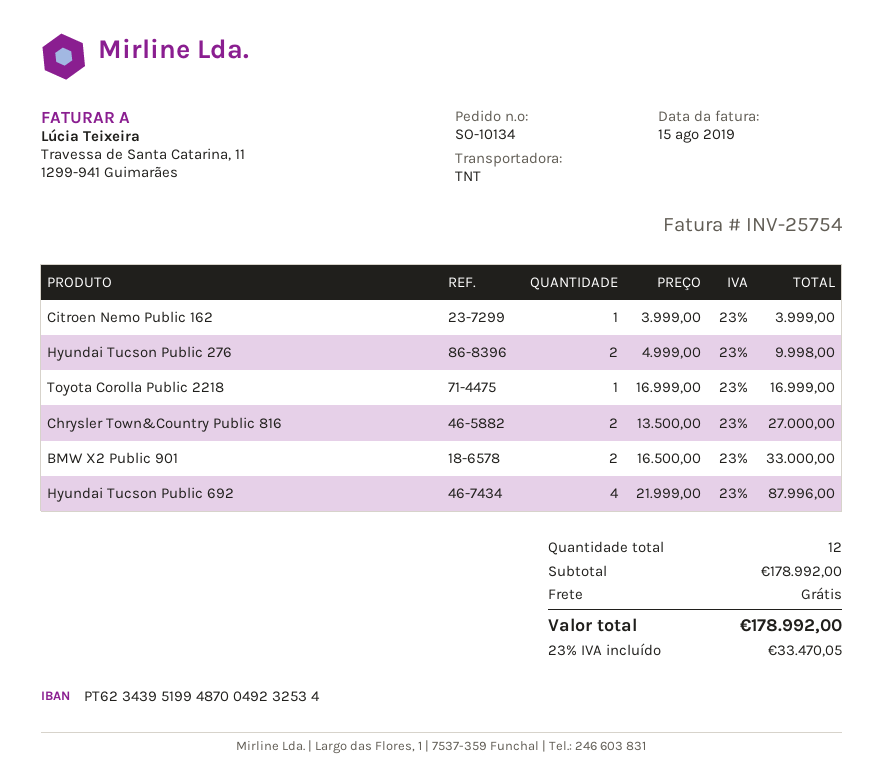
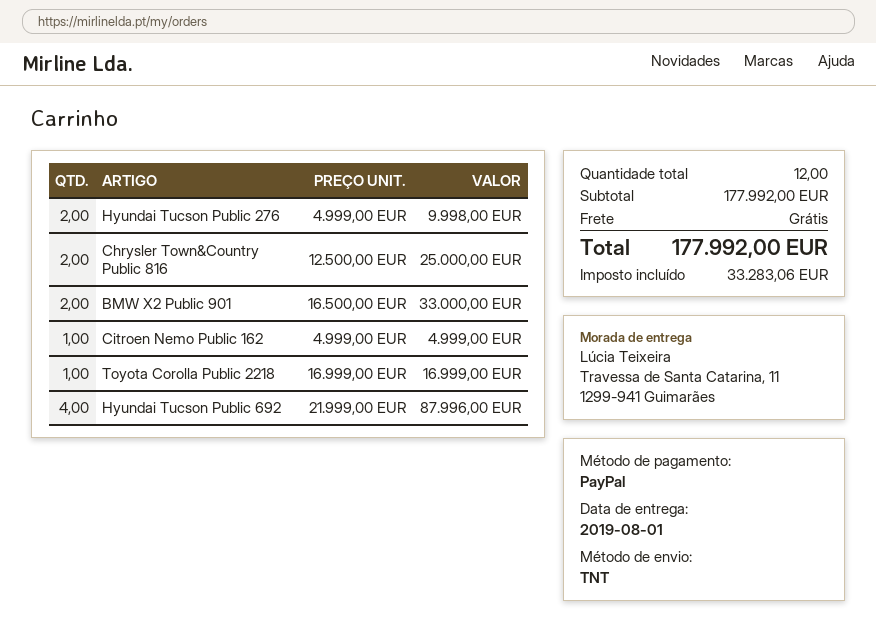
Citroen Nemo Public 162: 1 x 3999.00 = 3999.00 -> 1 x 4999.00 = 4999.00
Chrysler Town&Country Public 816: 2 x 13500.00 = 27000.00 -> 2 x 12500.00 = 25000.00
subtotal: 178992.00 -> 177992.00
tax: 33470.05 -> 33283.06
total: 178992.00 -> 177992.00

